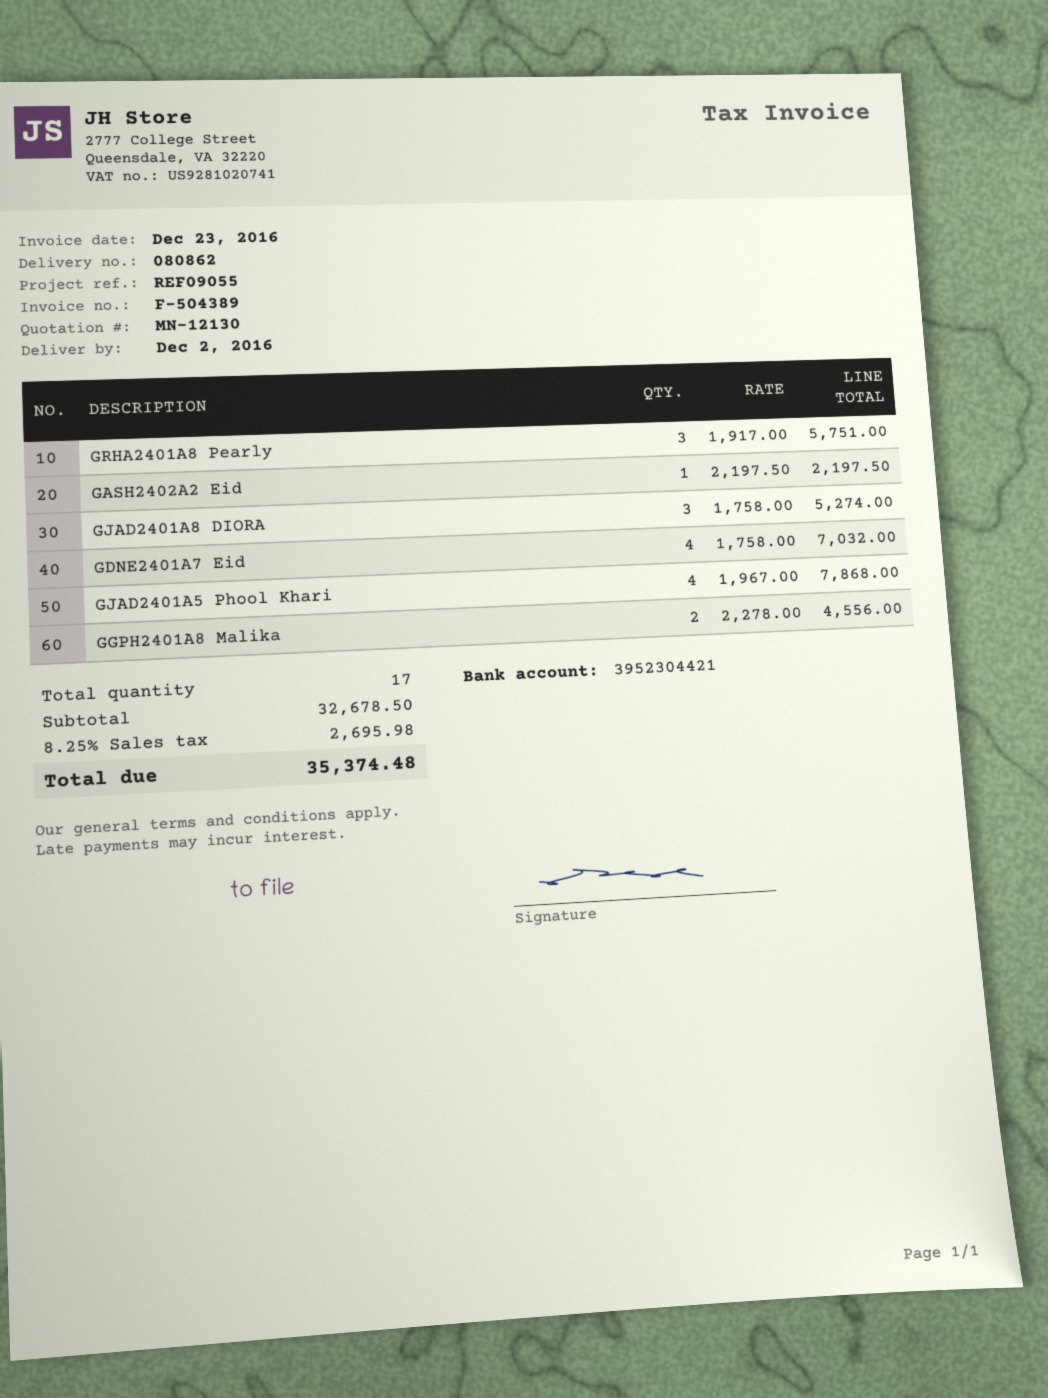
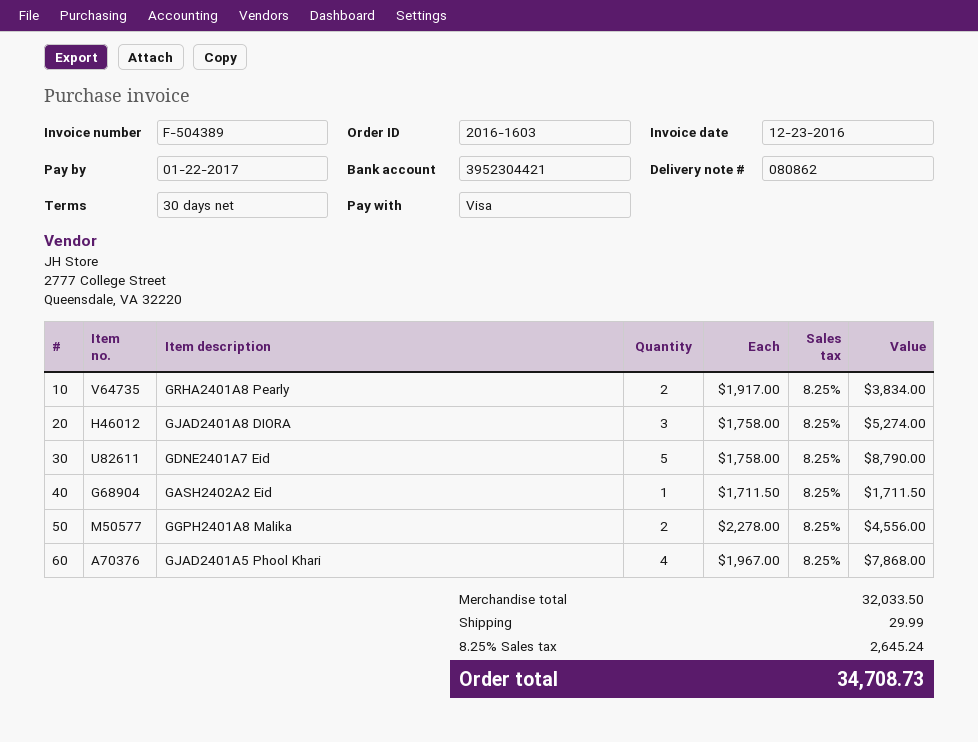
GRHA2401A8 Pearly: 3 x 1917.00 = 5751.00 -> 2 x 1917.00 = 3834.00
GASH2402A2 Eid: 1 x 2197.50 = 2197.50 -> 1 x 1711.50 = 1711.50
GDNE2401A7 Eid: 4 x 1758.00 = 7032.00 -> 5 x 1758.00 = 8790.00
subtotal: 32678.50 -> 32033.50
shipping: none -> 29.99
tax: 8.25% = 2695.98 -> 8.25% = 2645.24
total: 35374.48 -> 34708.73

